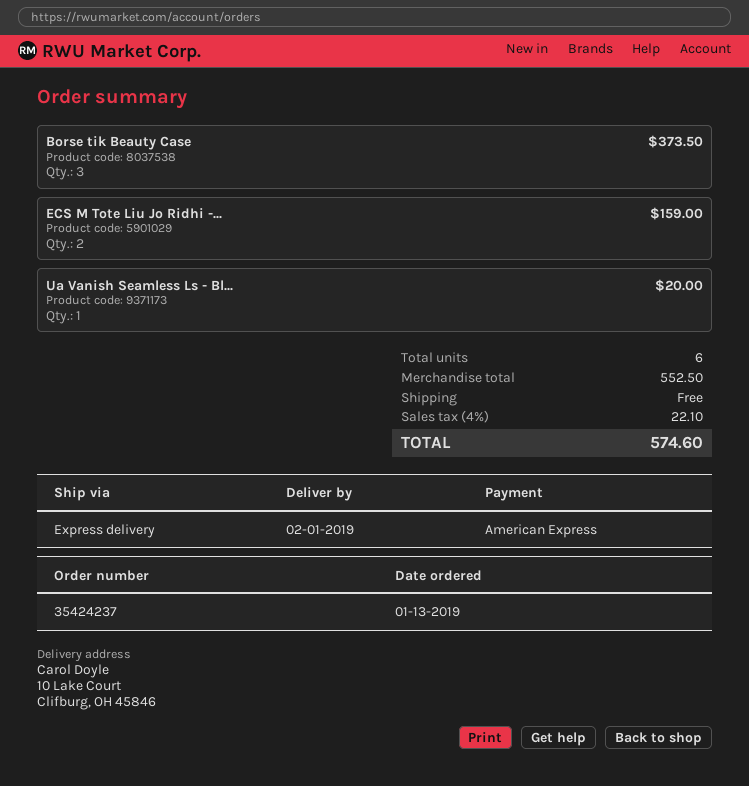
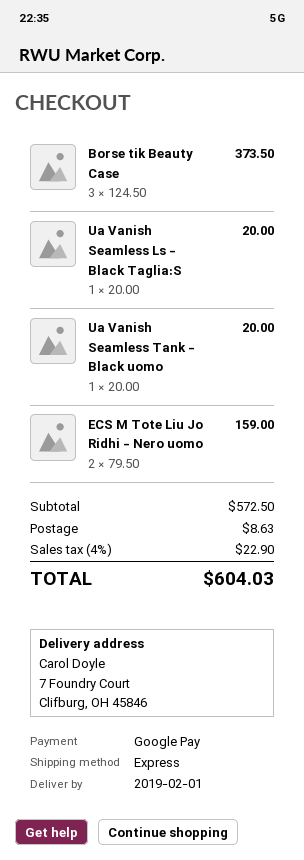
payment method: American Express -> Google Pay
ship to: 10 Lake Court, Clifburg, OH 45846 -> 7 Foundry Court, Clifburg, OH 45846
Ua Vanish Seamless Tank - Black uomo: none -> 1 for 20.00
subtotal: 552.50 -> 572.50
shipping: 0.00 -> 8.63
tax: 4% = 22.10 -> 4% = 22.90
total: 574.60 -> 604.03

